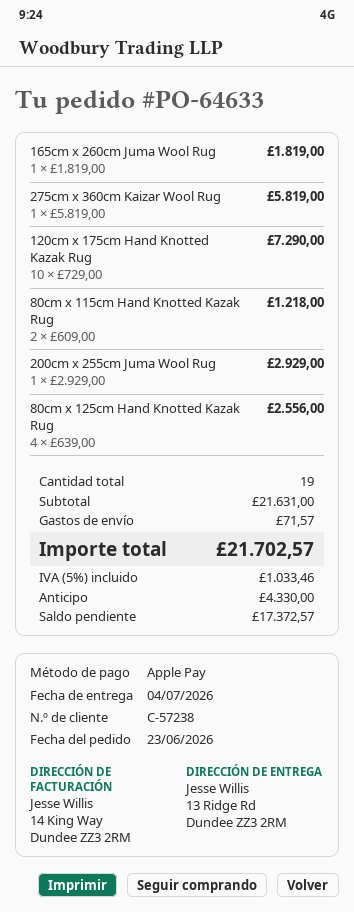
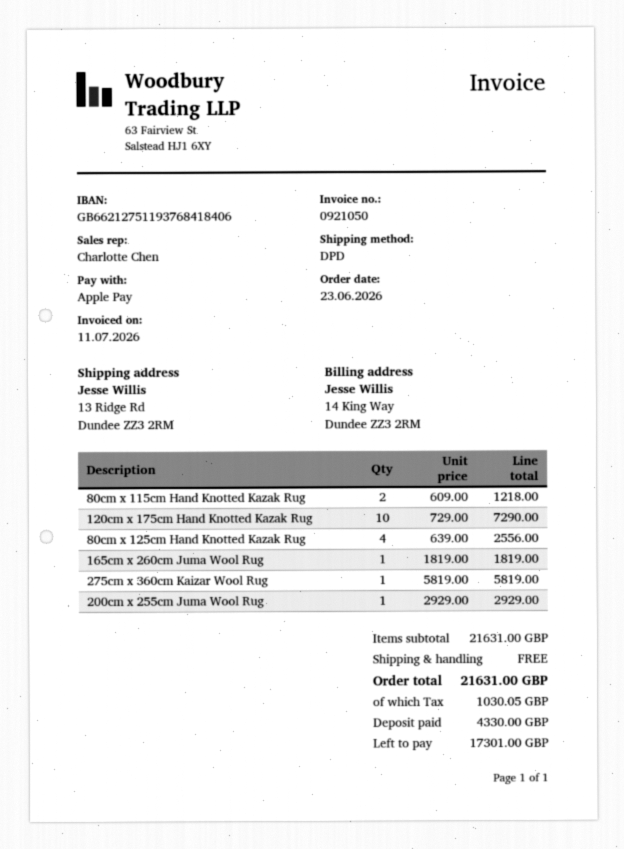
shipping: 71.57 -> 0.00
tax: 1033.46 -> 1030.05
total: 21702.57 -> 21631.00
balance: 17372.57 -> 17301.00

